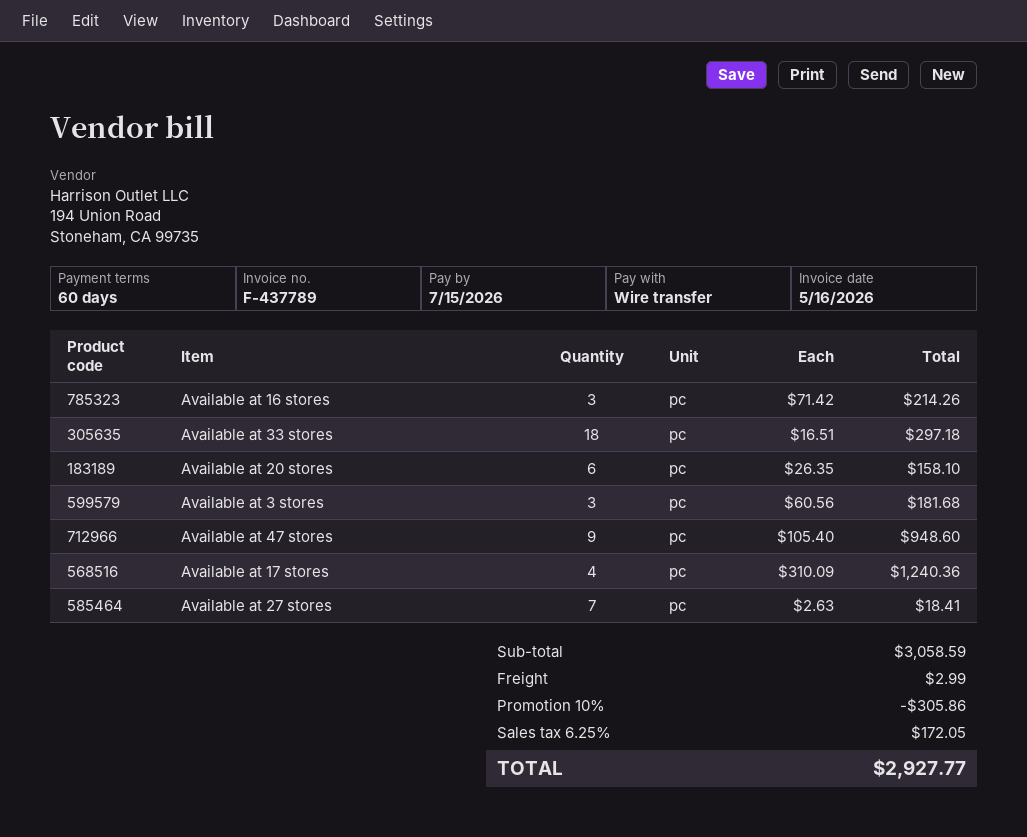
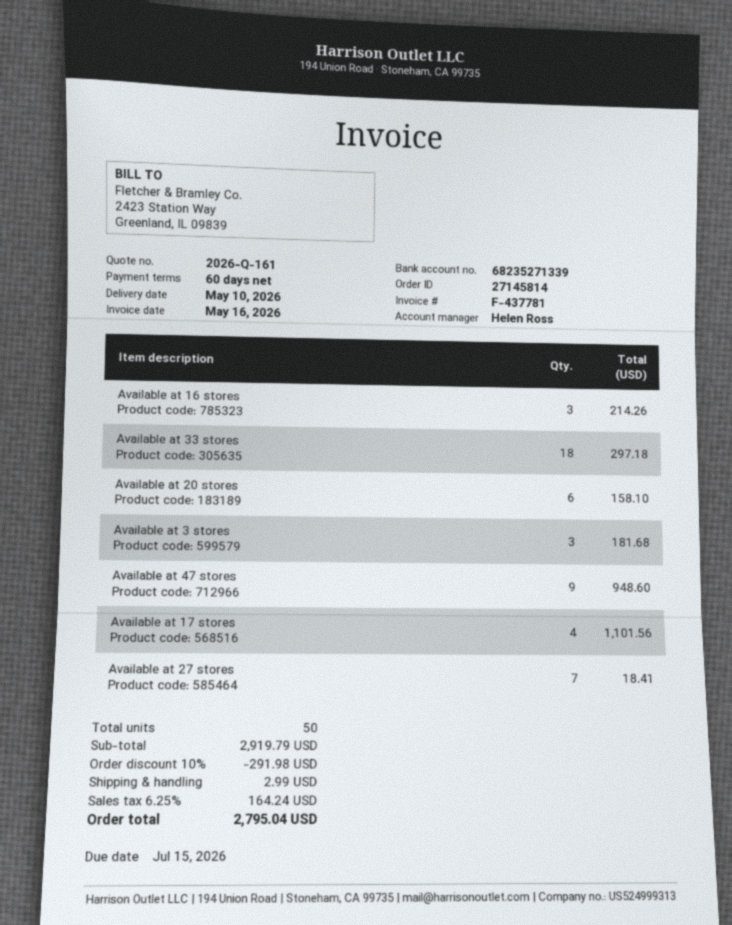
invoice number: F-437789 -> F-437781
Available at 17 stores: 4 for 1240.36 -> 4 for 1101.56
subtotal: 3058.59 -> 2919.79
discount: 10% = 305.86 -> 10% = 291.98
tax: 6.25% = 172.05 -> 6.25% = 164.24
total: 2927.77 -> 2795.04

